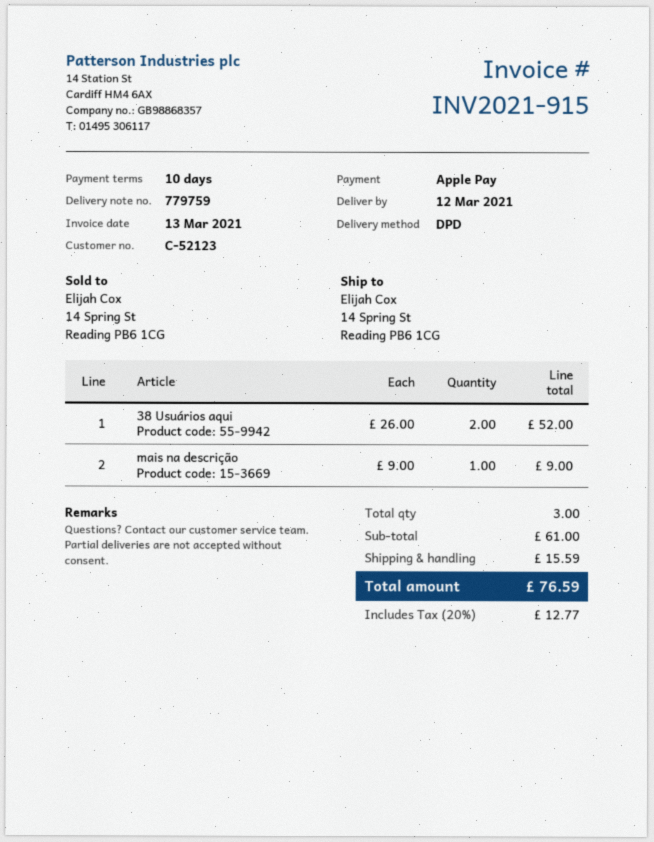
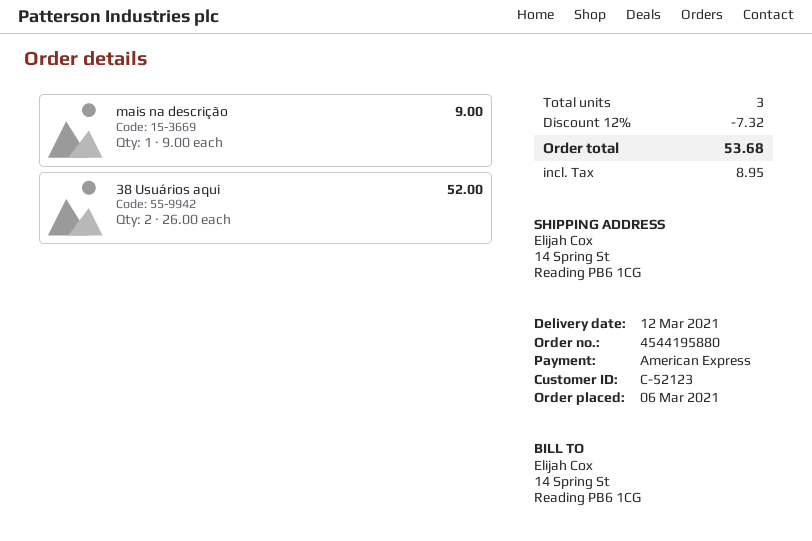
payment method: Apple Pay -> American Express
discount: none -> 12% = 7.32
shipping: 15.59 -> none
tax: 12.77 -> 8.95
total: 76.59 -> 53.68

